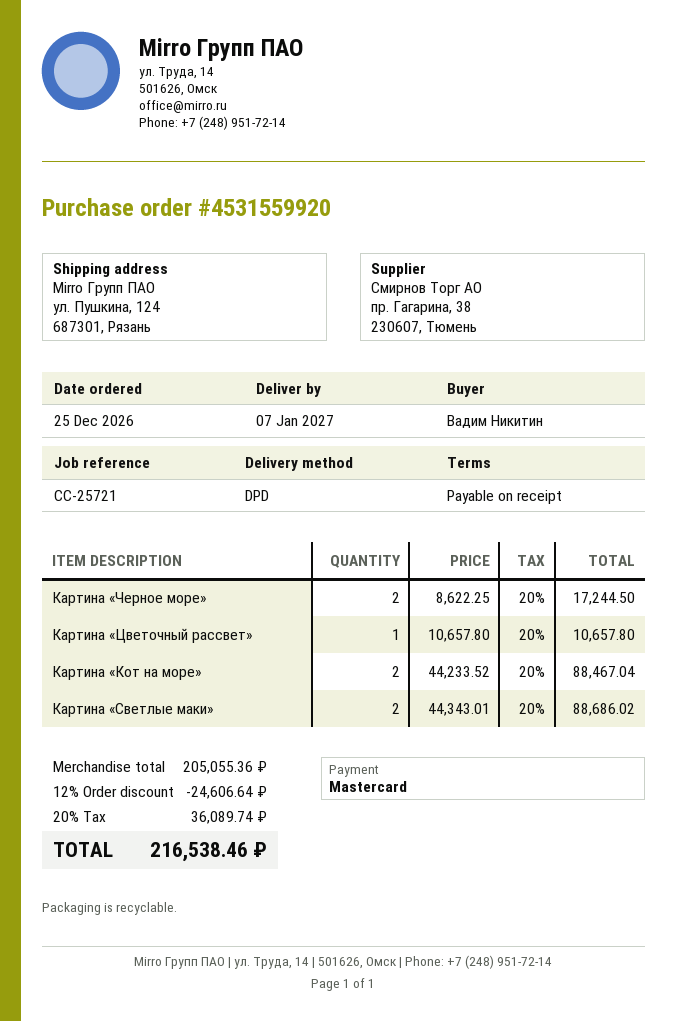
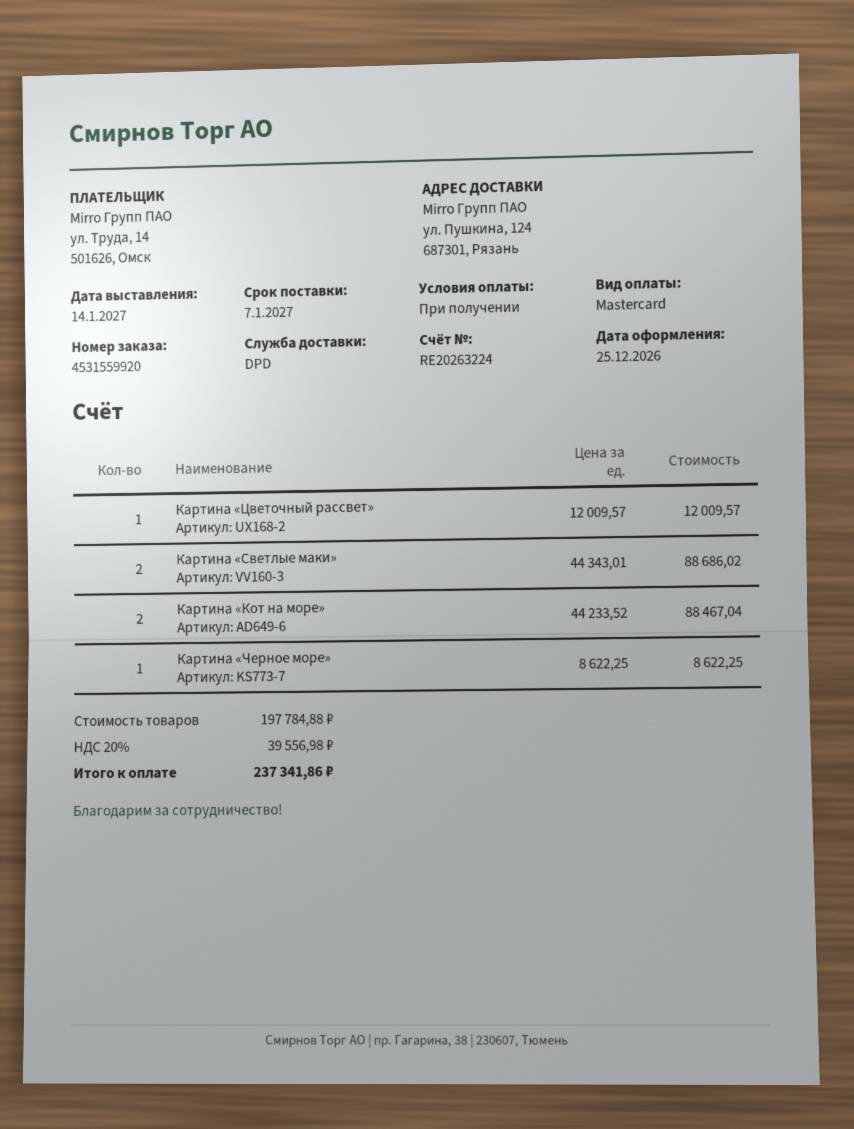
Картина «Черное море»: 2 x 8622.25 = 17244.50 -> 1 x 8622.25 = 8622.25
Картина «Цветочный рассвет»: 1 x 10657.80 = 10657.80 -> 1 x 12009.57 = 12009.57
subtotal: 205055.36 -> 197784.88
discount: 12% = 24606.64 -> none
tax: 20% = 36089.74 -> 20% = 39556.98
total: 216538.46 -> 237341.86

